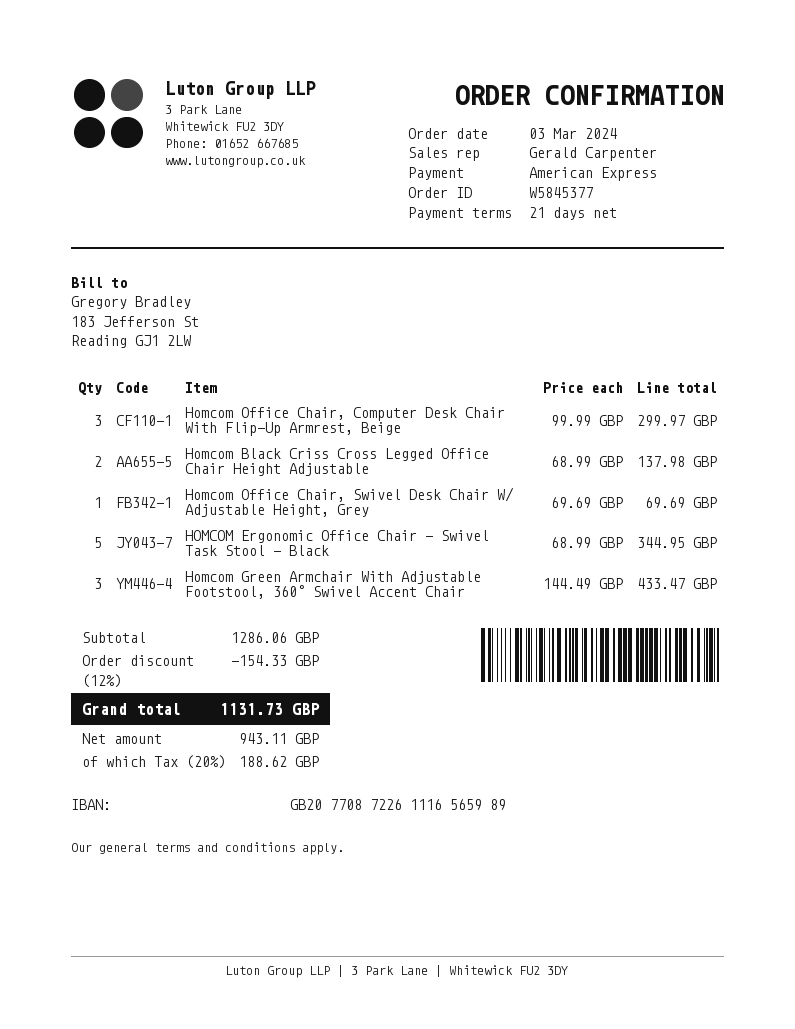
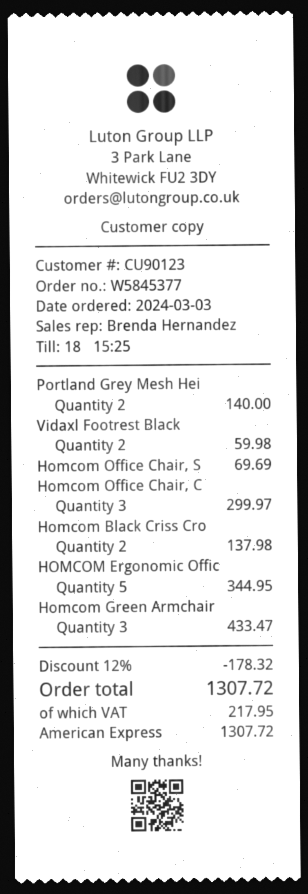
sales rep: Gerald Carpenter -> Brenda Hernandez
Portland Grey Mesh Hei: none -> 2 for 140.00
Vidaxl Footrest Black: none -> 2 for 59.98
discount: 12% = 154.33 -> 12% = 178.32
tax: 188.62 -> 217.95
total: 1131.73 -> 1307.72

